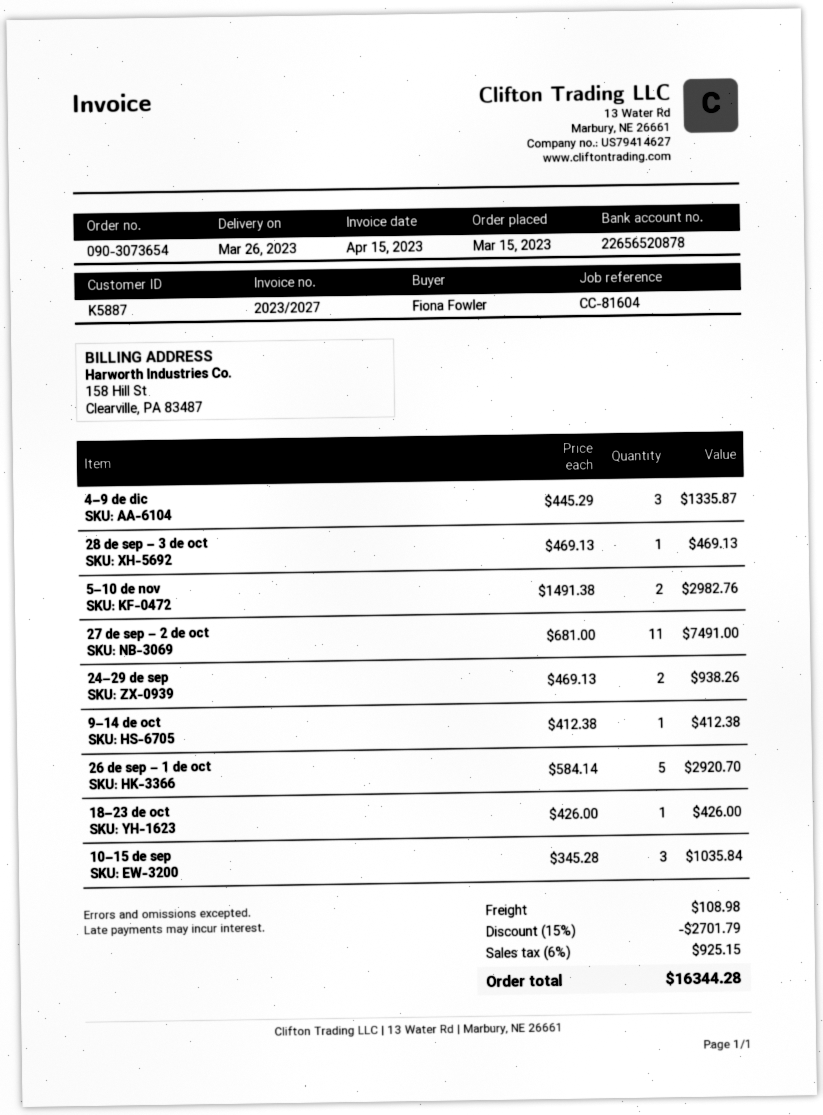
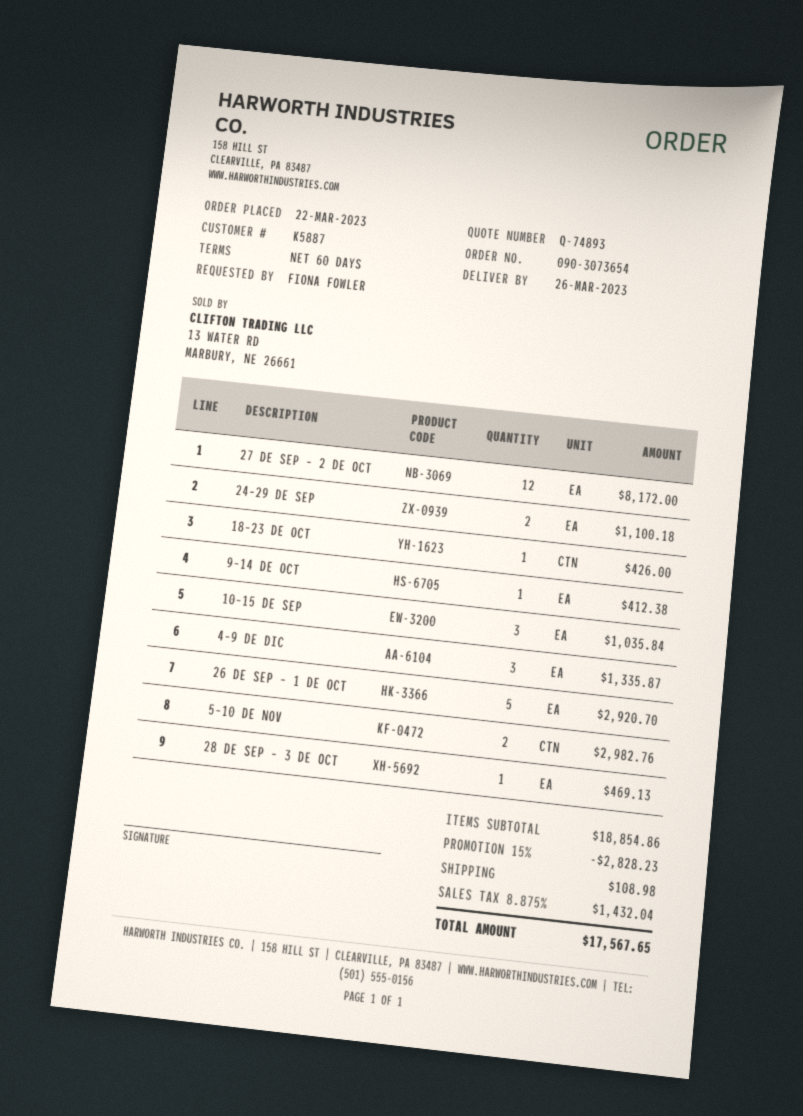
order date: 2023-03-15 -> 2023-03-22
27 de sep – 2 de oct: 11 for 7491.00 -> 12 for 8172.00
24–29 de sep: 2 for 938.26 -> 2 for 1100.18
discount: 15% = 2701.79 -> 15% = 2828.23
tax: 6% = 925.15 -> 8.875% = 1432.04
total: 16344.28 -> 17567.65

